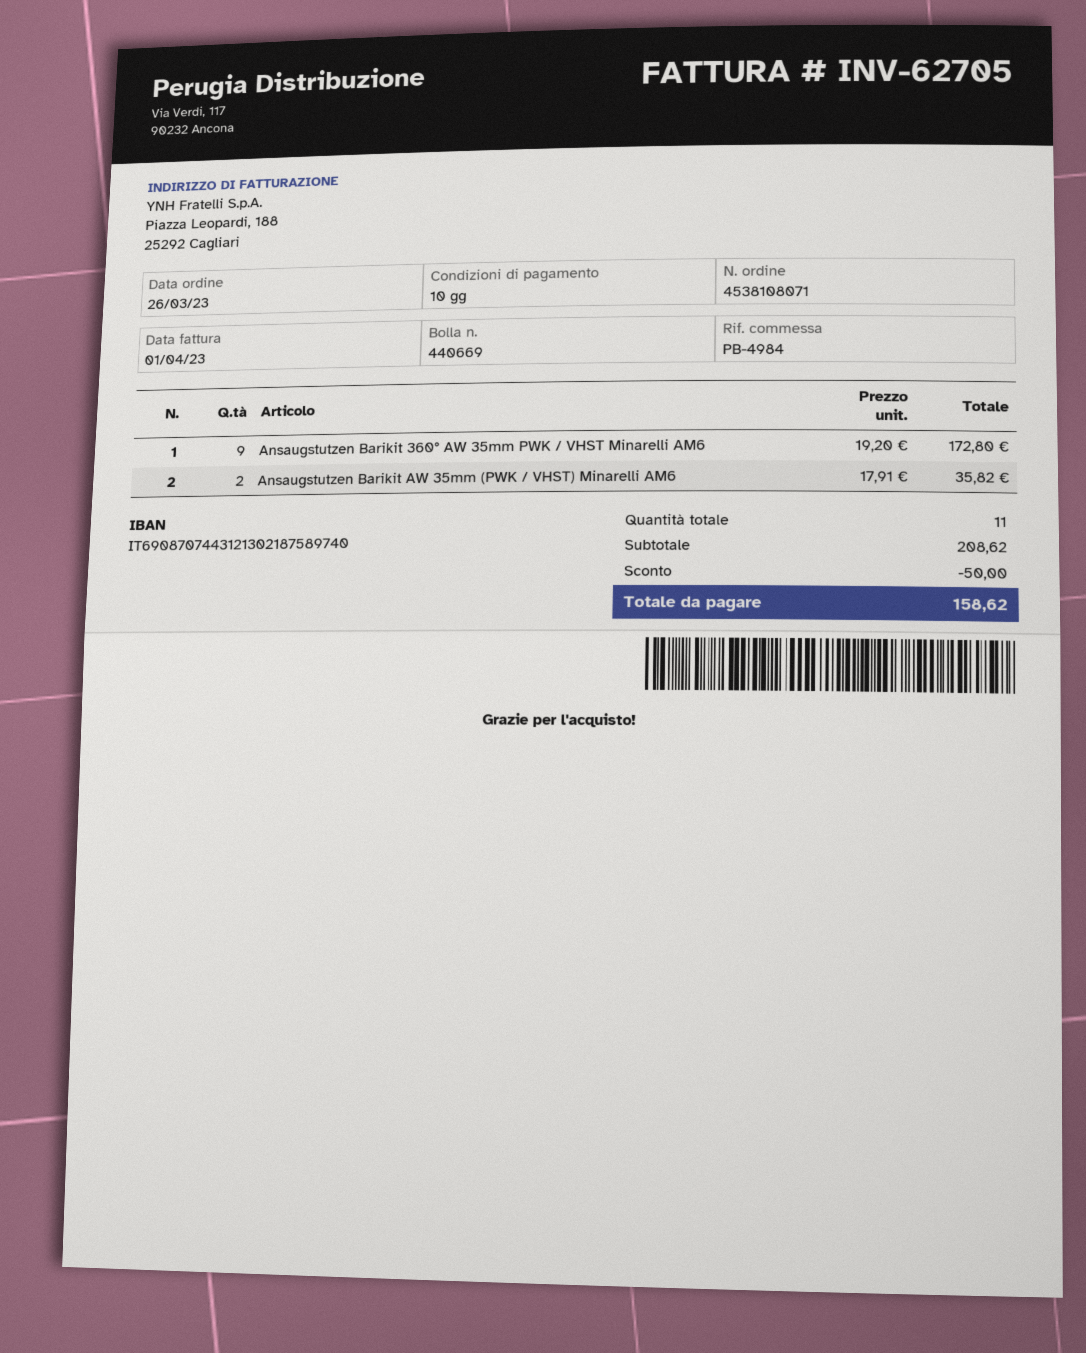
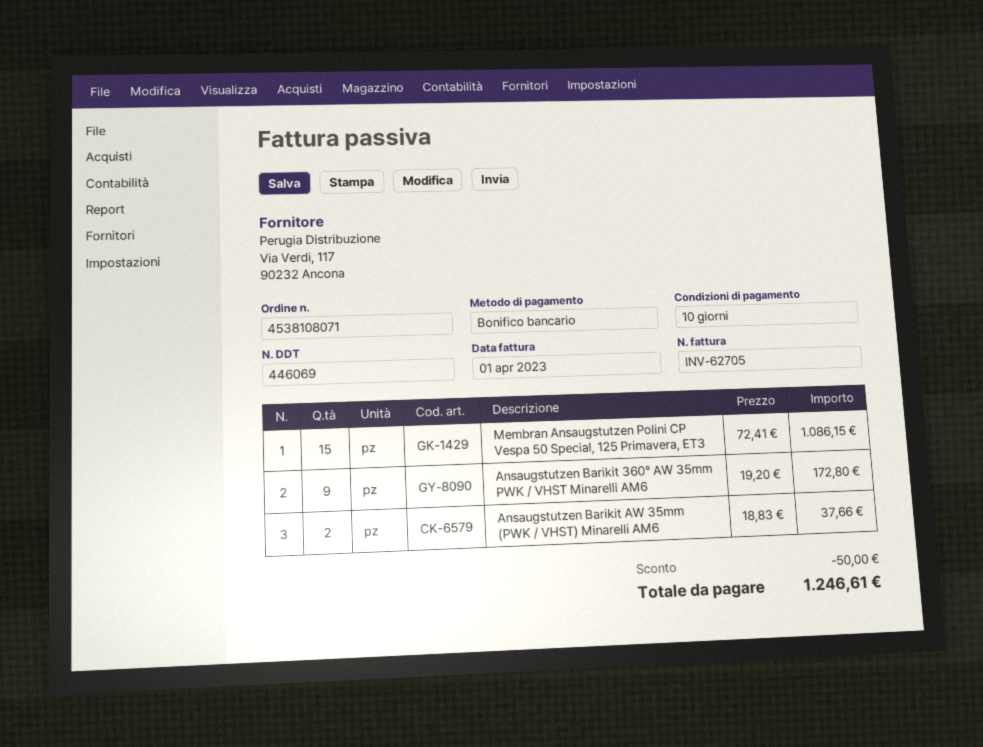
delivery note number: 440669 -> 446069
Ansaugstutzen Barikit AW 35mm (PWK / VHST) Minarelli AM6: 2 x 17.91 = 35.82 -> 2 x 18.83 = 37.66
Membran Ansaugstutzen Polini CP Vespa 50 Special, 125 Primavera, ET3: none -> 15 x 72.41 = 1086.15
total: 158.62 -> 1246.61

